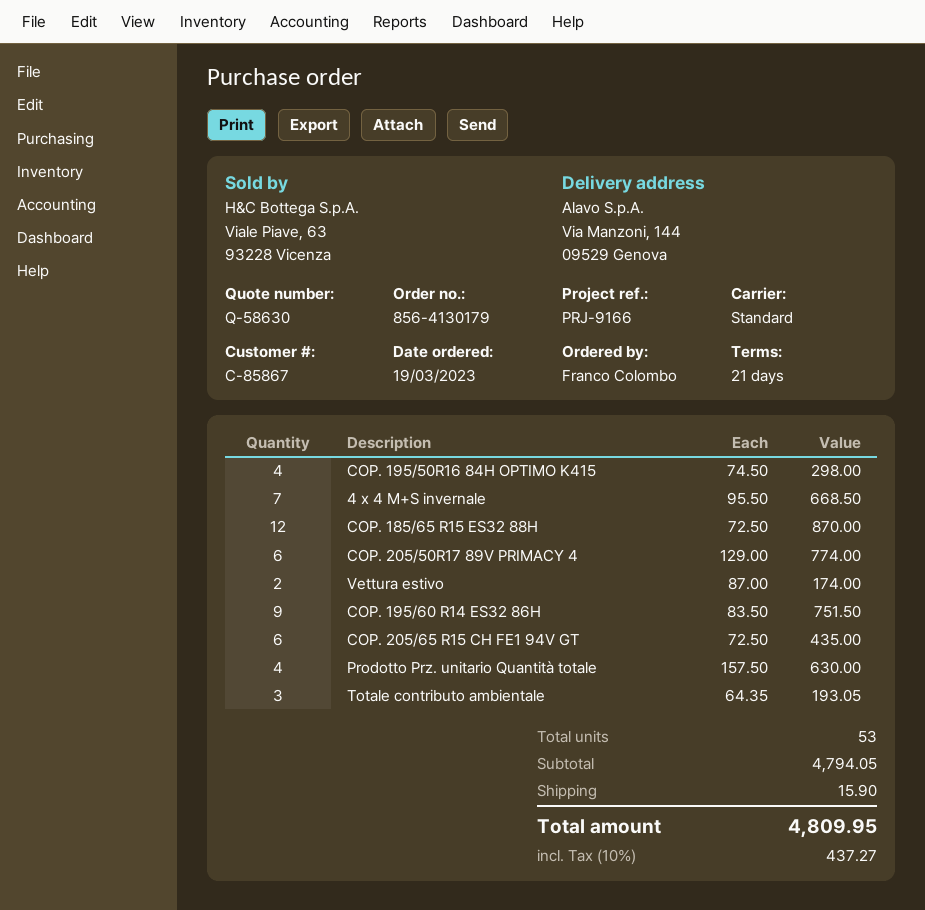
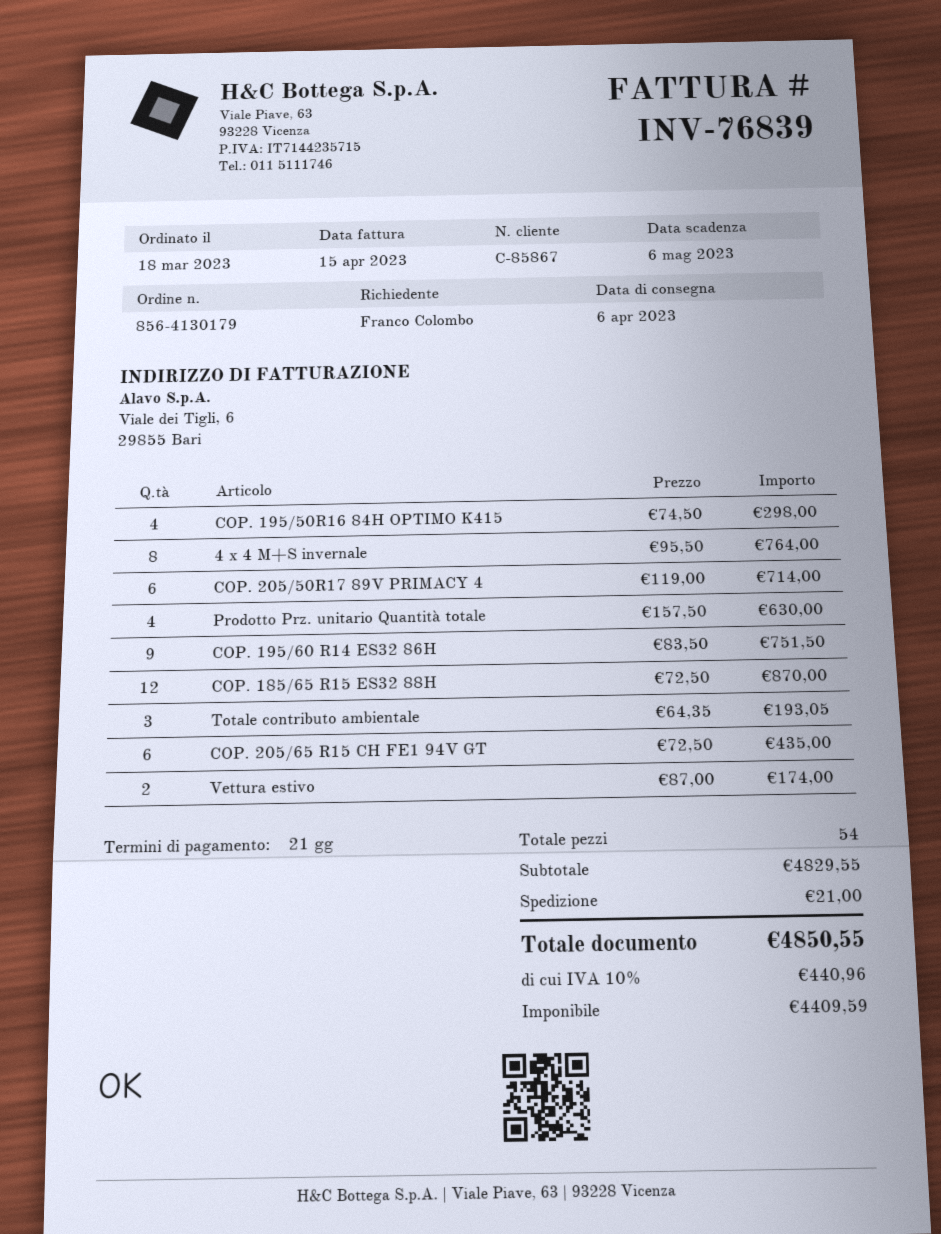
order date: 2023-03-19 -> 2023-03-18
4 x 4 M+S invernale: 7 x 95.50 = 668.50 -> 8 x 95.50 = 764.00
COP. 205/50R17 89V PRIMACY 4: 6 x 129.00 = 774.00 -> 6 x 119.00 = 714.00
total quantity: 53 -> 54
subtotal: 4794.05 -> 4829.55
shipping: 15.90 -> 21.00
tax: 10% = 437.27 -> 10% = 440.96
total: 4809.95 -> 4850.55

